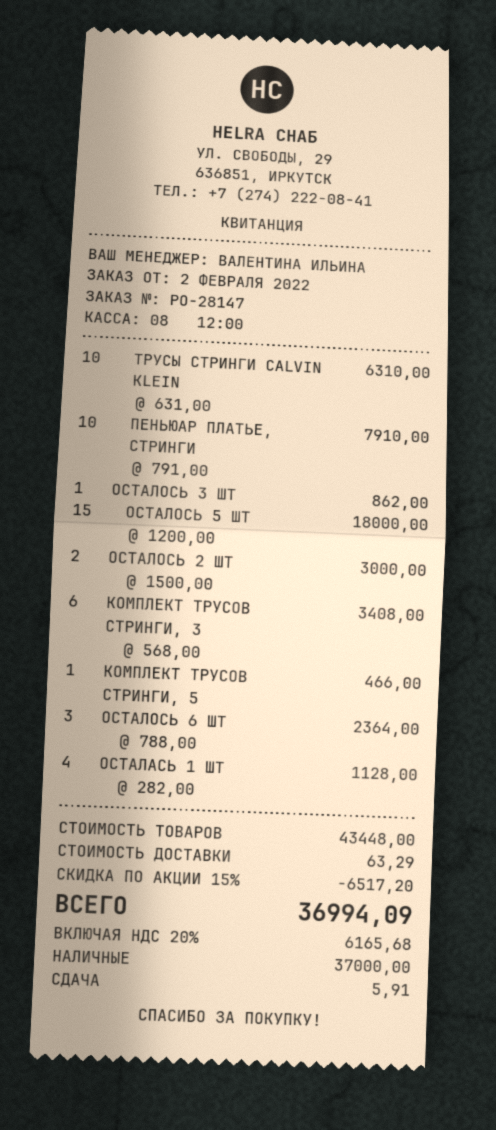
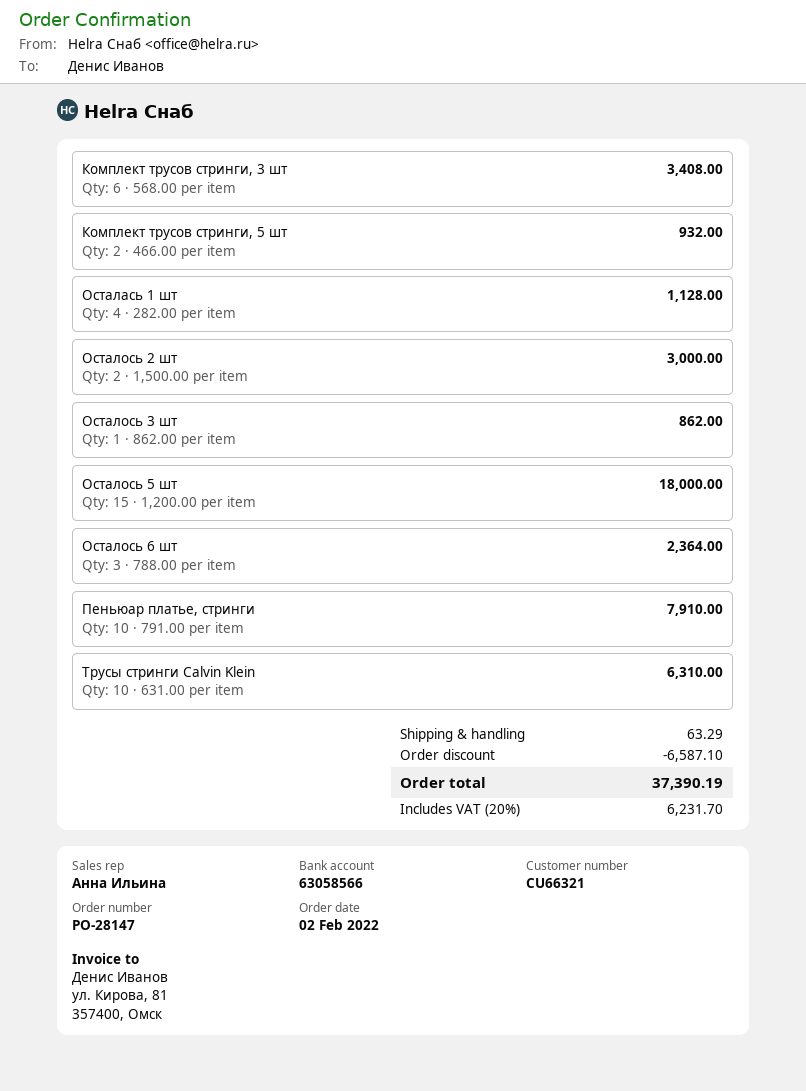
sales rep: ВАЛЕНТИНА ИЛЬИНА -> Анна Ильина
КОМПЛЕКТ ТРУСОВ СТРИНГИ, 5: 1 x 466.00 = 466.00 -> 2 x 466.00 = 932.00
discount: 6517.20 -> 6587.10
tax: 20% = 6165.68 -> 20% = 6231.70
total: 36994.09 -> 37390.19

